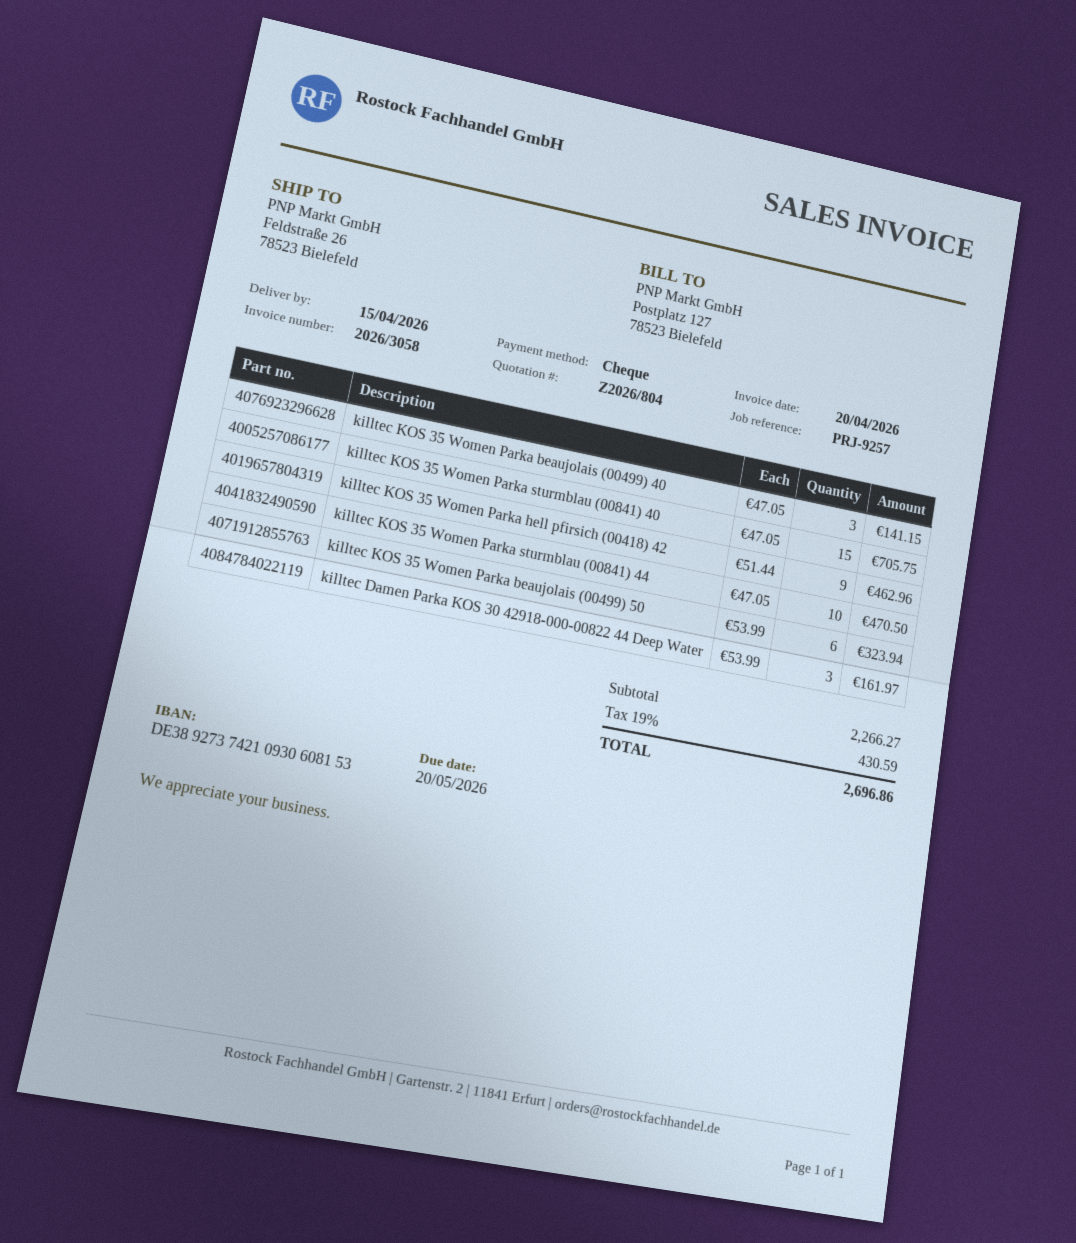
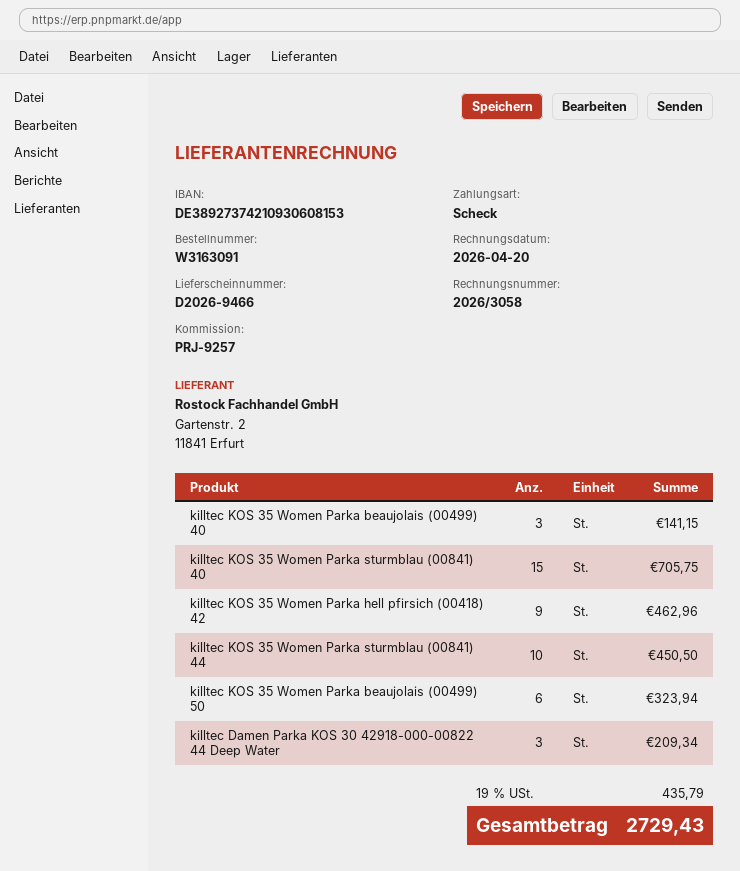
killtec KOS 35 Women Parka sturmblau (00841) 44: 10 for 470.50 -> 10 for 450.50
killtec Damen Parka KOS 30 42918-000-00822 44 Deep Water: 3 for 161.97 -> 3 for 209.34
tax: 19% = 430.59 -> 19% = 435.79
total: 2696.86 -> 2729.43

